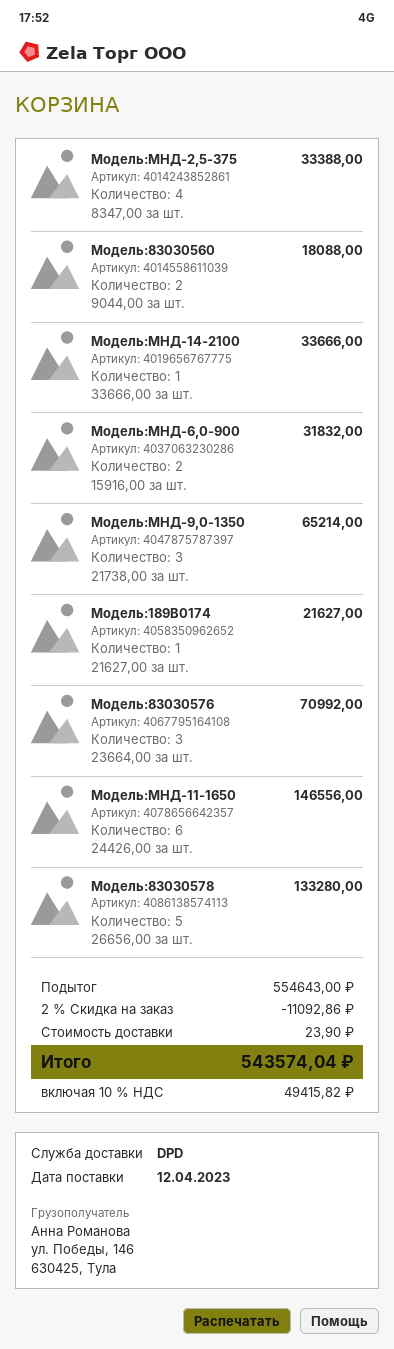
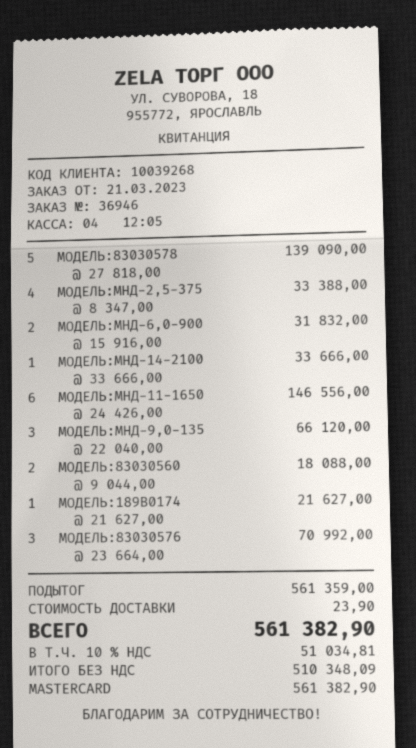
Модель:МНД-9,0-1350: 3 x 21738.00 = 65214.00 -> 3 x 22040.00 = 66120.00
Модель:83030578: 5 x 26656.00 = 133280.00 -> 5 x 27818.00 = 139090.00
subtotal: 554643.00 -> 561359.00
discount: 2% = 11092.86 -> none
tax: 10% = 49415.82 -> 10% = 51034.81
total: 543574.04 -> 561382.90

